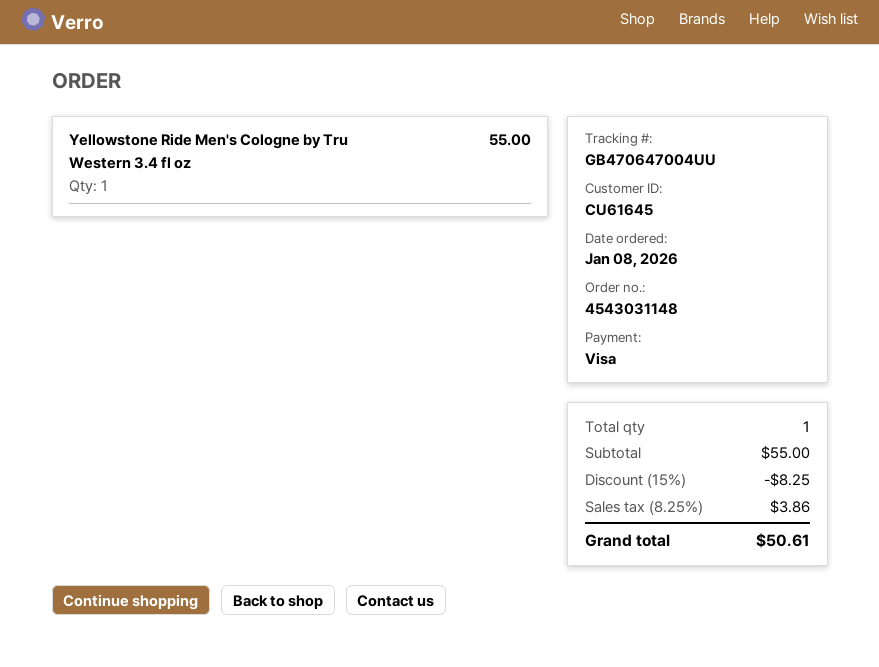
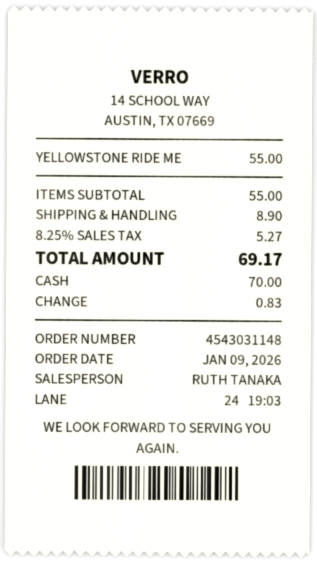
order date: 2026-01-08 -> 2026-01-09
payment method: Visa -> cash
discount: 15% = 8.25 -> none
shipping: none -> 8.90
tax: 8.25% = 3.86 -> 8.25% = 5.27
total: 50.61 -> 69.17

